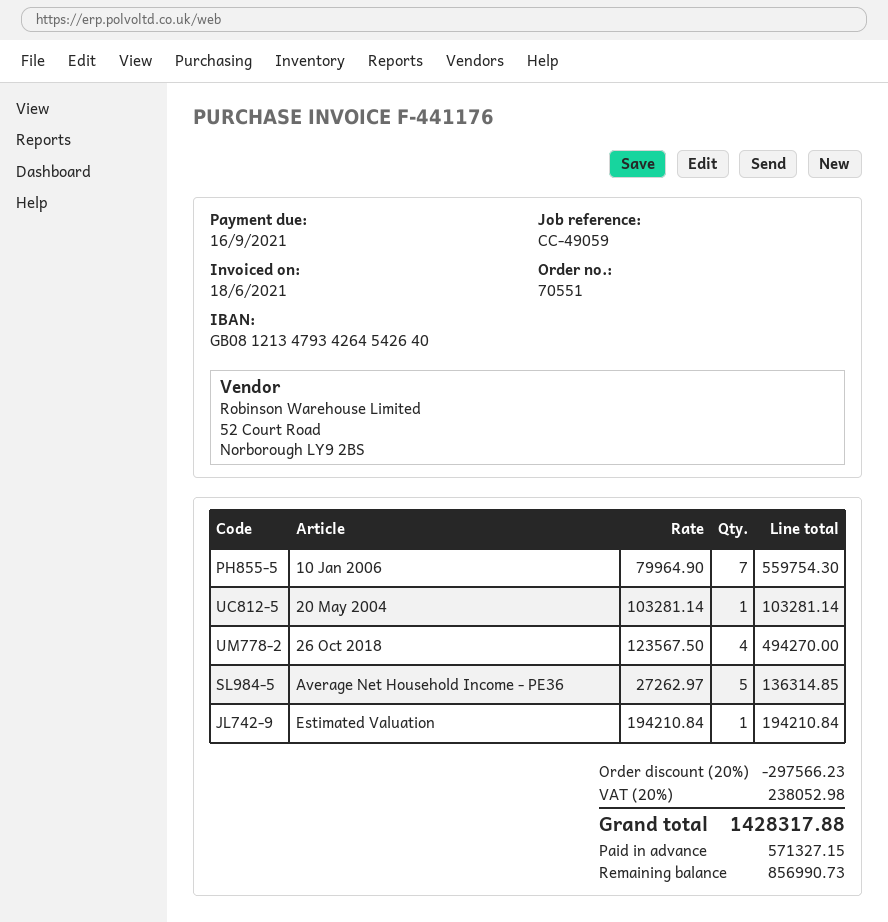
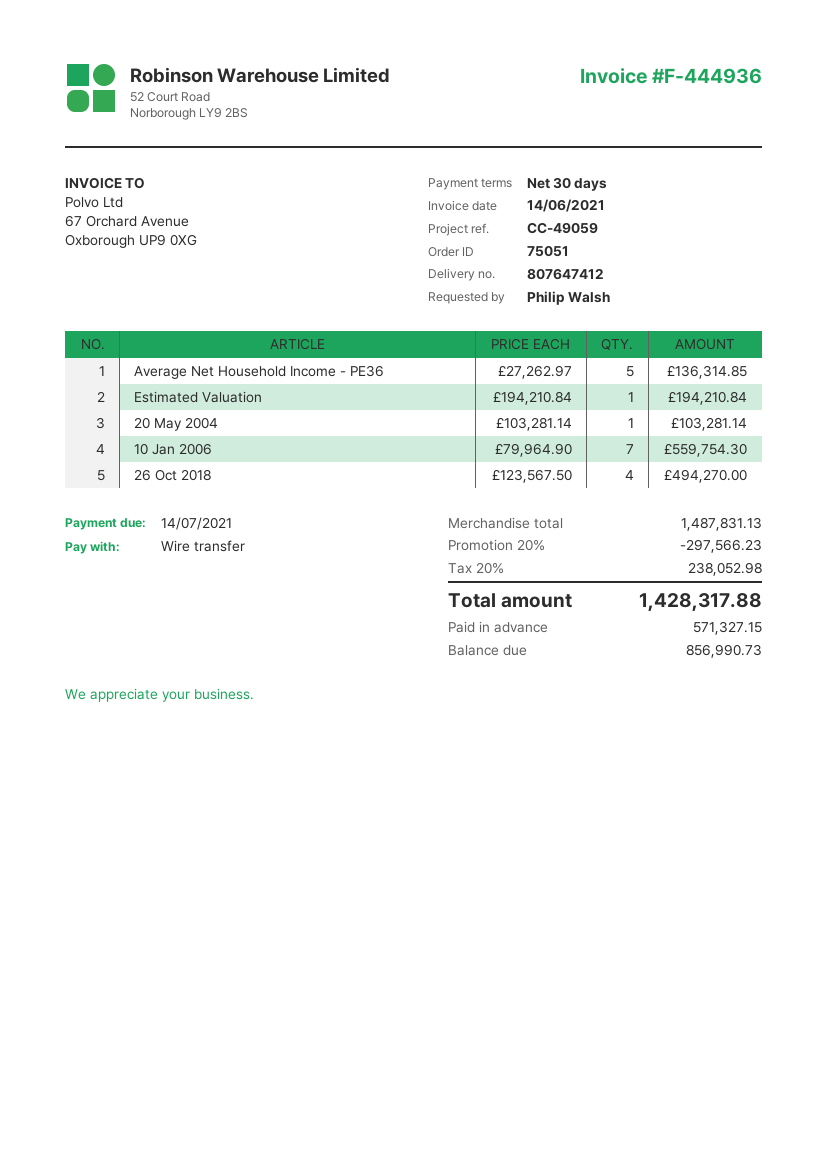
order number: 70551 -> 75051
invoice number: F-441176 -> F-444936
invoice date: 2021-06-18 -> 2021-06-14
due date: 2021-09-16 -> 2021-07-14

